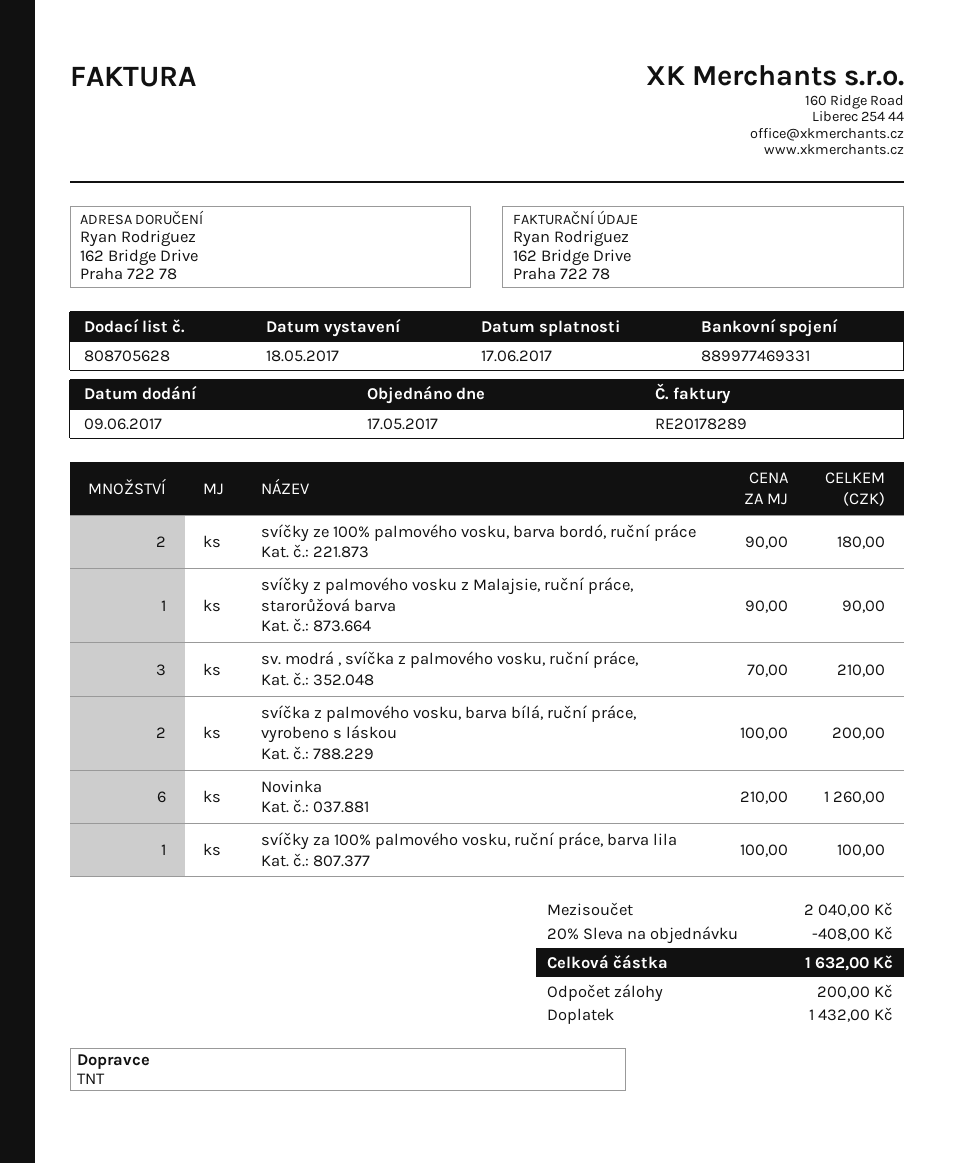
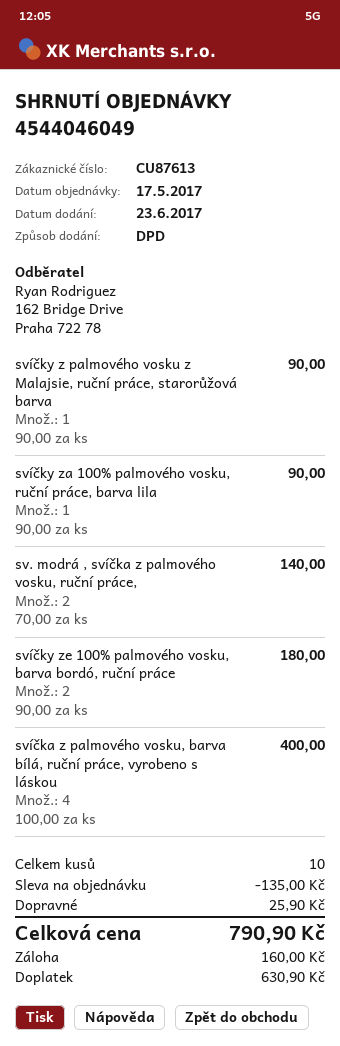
delivery date: 2017-06-09 -> 2017-06-23
shipping method: TNT -> DPD
sv. modrá , svíčka z palmového vosku, ruční práce,: 3 x 70.00 = 210.00 -> 2 x 70.00 = 140.00
svíčka z palmového vosku, barva bílá, ruční práce, vyrobeno s láskou: 2 x 100.00 = 200.00 -> 4 x 100.00 = 400.00
Novinka: 6 x 210.00 = 1260.00 -> none
svíčky za 100% palmového vosku, ruční práce, barva lila: 1 x 100.00 = 100.00 -> 1 x 90.00 = 90.00
discount: 408.00 -> 135.00
shipping: none -> 25.90
total: 1632.00 -> 790.90
deposit: 200.00 -> 160.00
balance: 1432.00 -> 630.90

